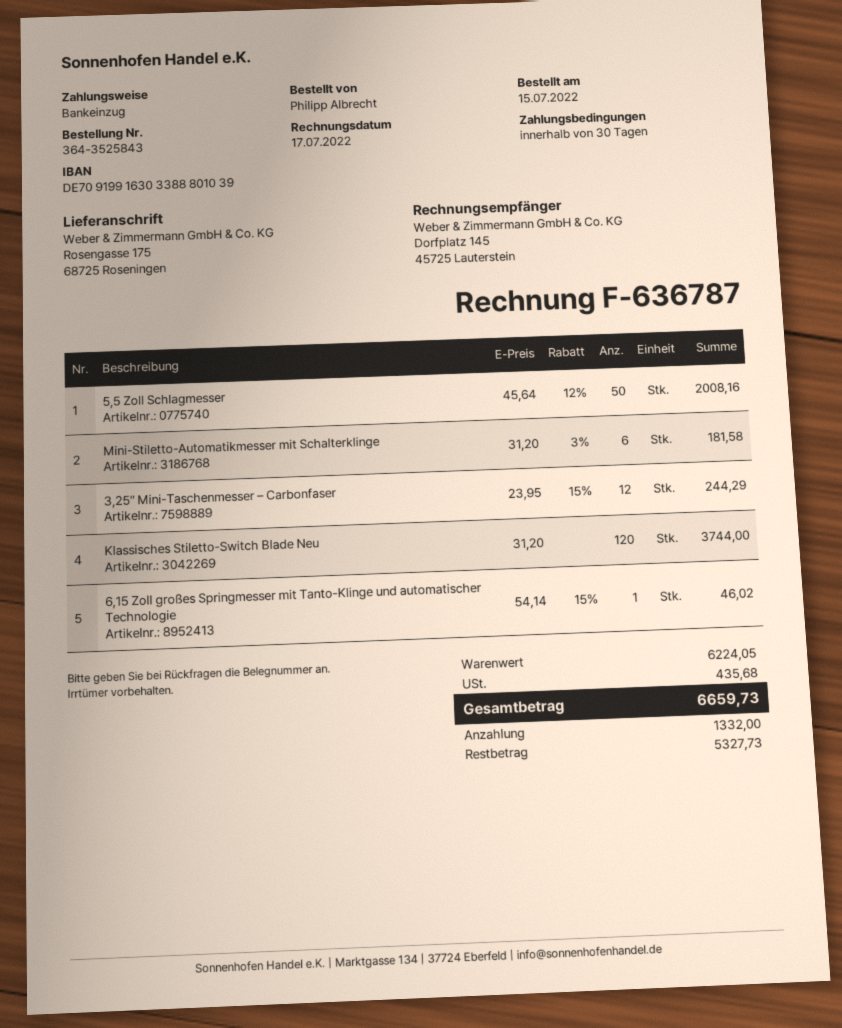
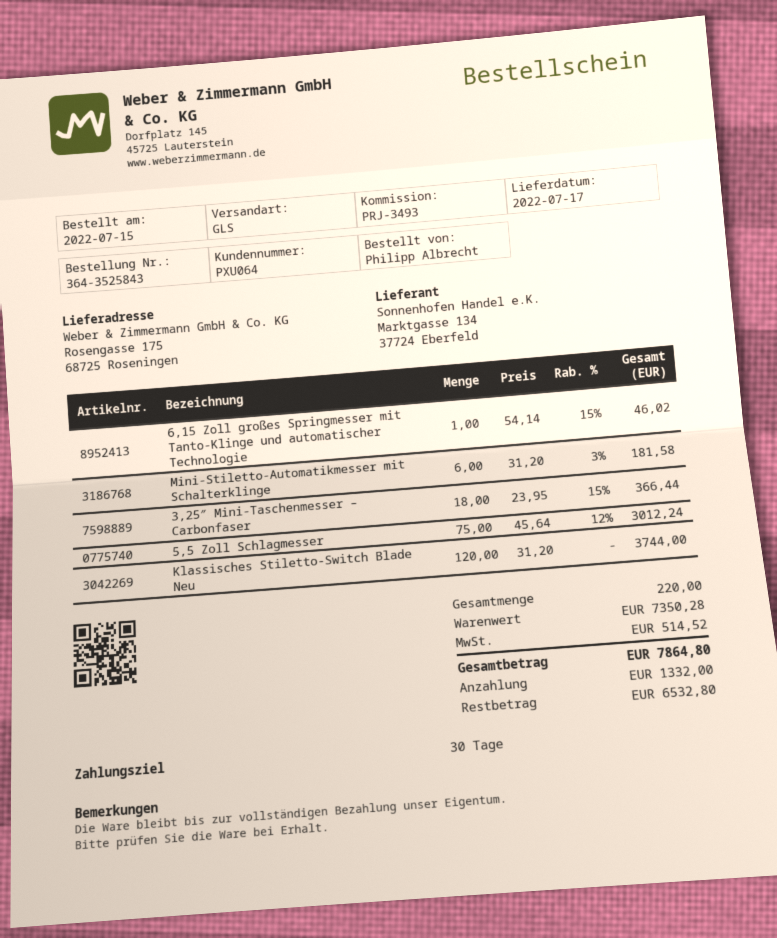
5,5 Zoll Schlagmesser: 50 x 45.64 - 12% = 2008.16 -> 75 x 45.64 - 12% = 3012.24
3,25″ Mini-Taschenmesser – Carbonfaser: 12 x 23.95 - 15% = 244.29 -> 18 x 23.95 - 15% = 366.44
subtotal: 6224.05 -> 7350.28
tax: 435.68 -> 514.52
total: 6659.73 -> 7864.80
balance: 5327.73 -> 6532.80

